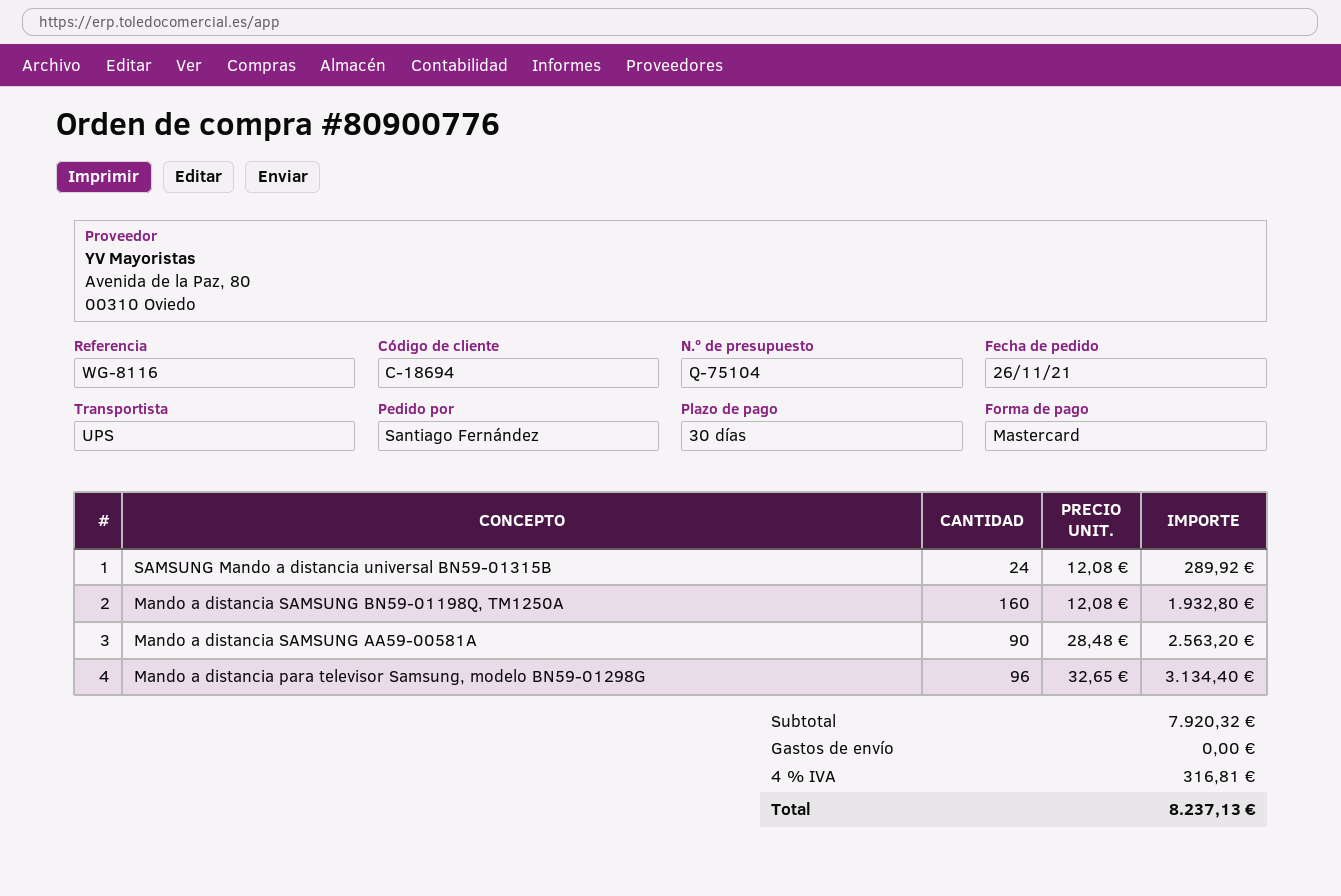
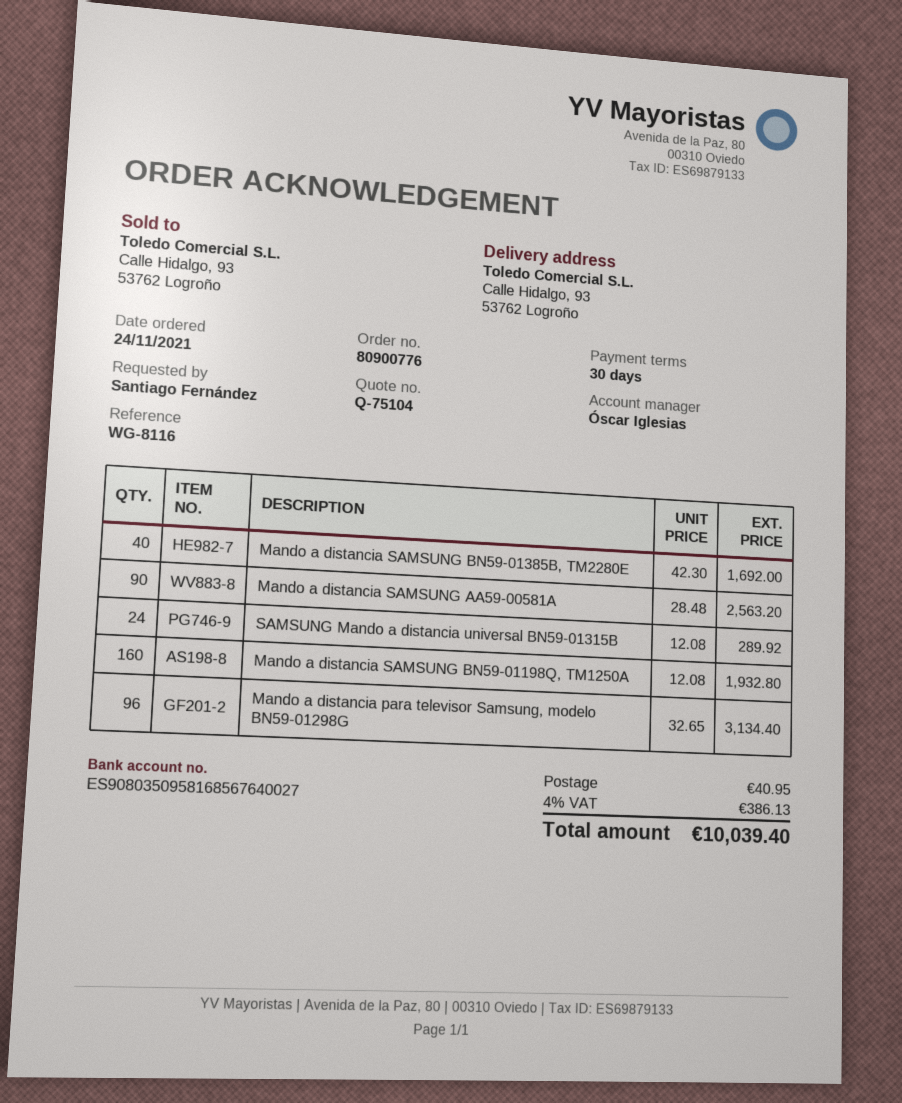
order date: 2021-11-26 -> 2021-11-24
Mando a distancia SAMSUNG BN59-01385B, TM2280E: none -> 40 x 42.30 = 1692.00
shipping: 0.00 -> 40.95
tax: 4% = 316.81 -> 4% = 386.13
total: 8237.13 -> 10039.40

